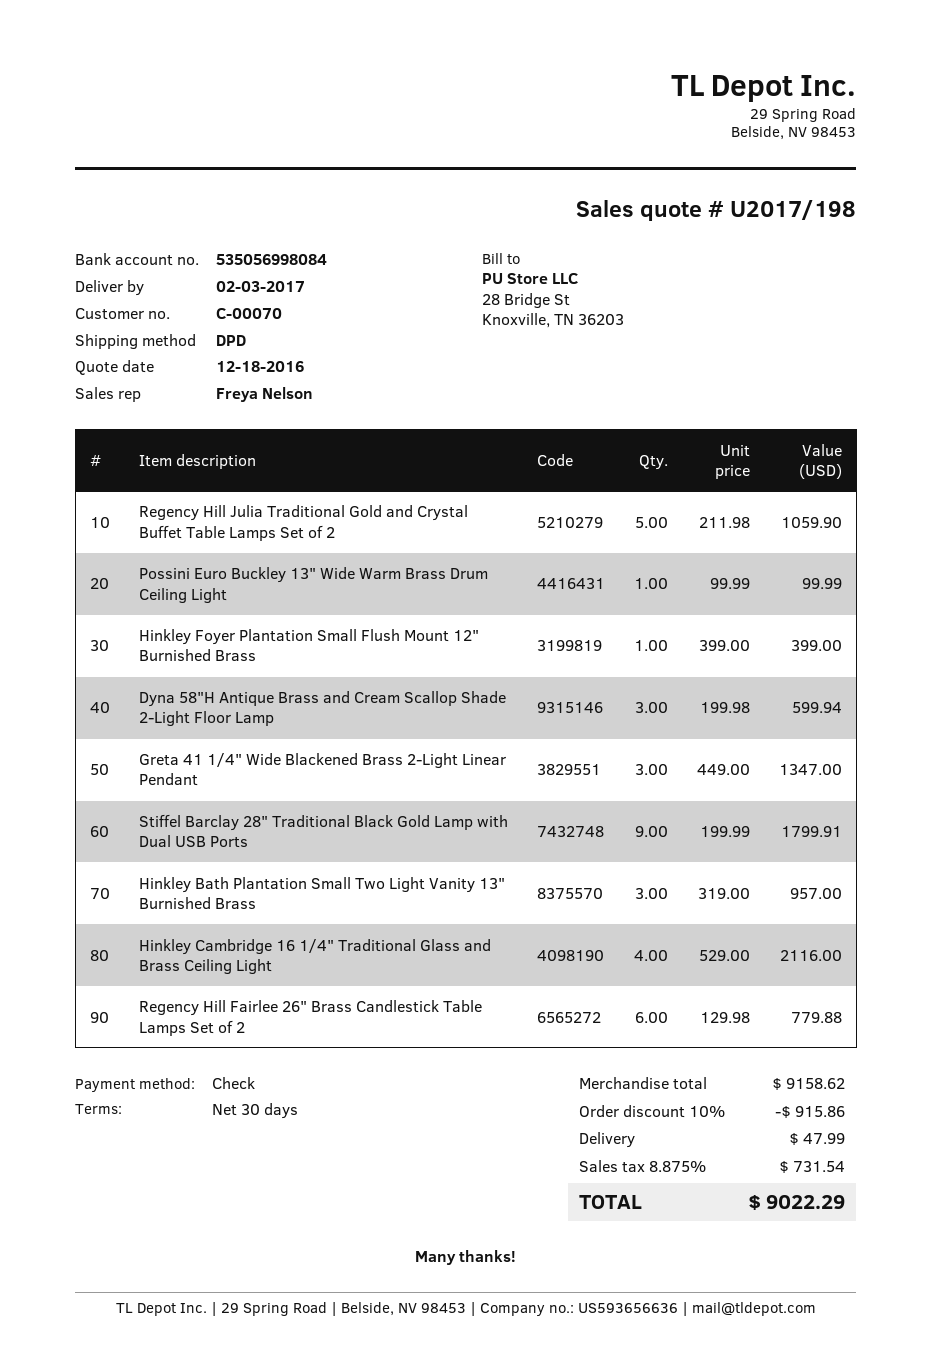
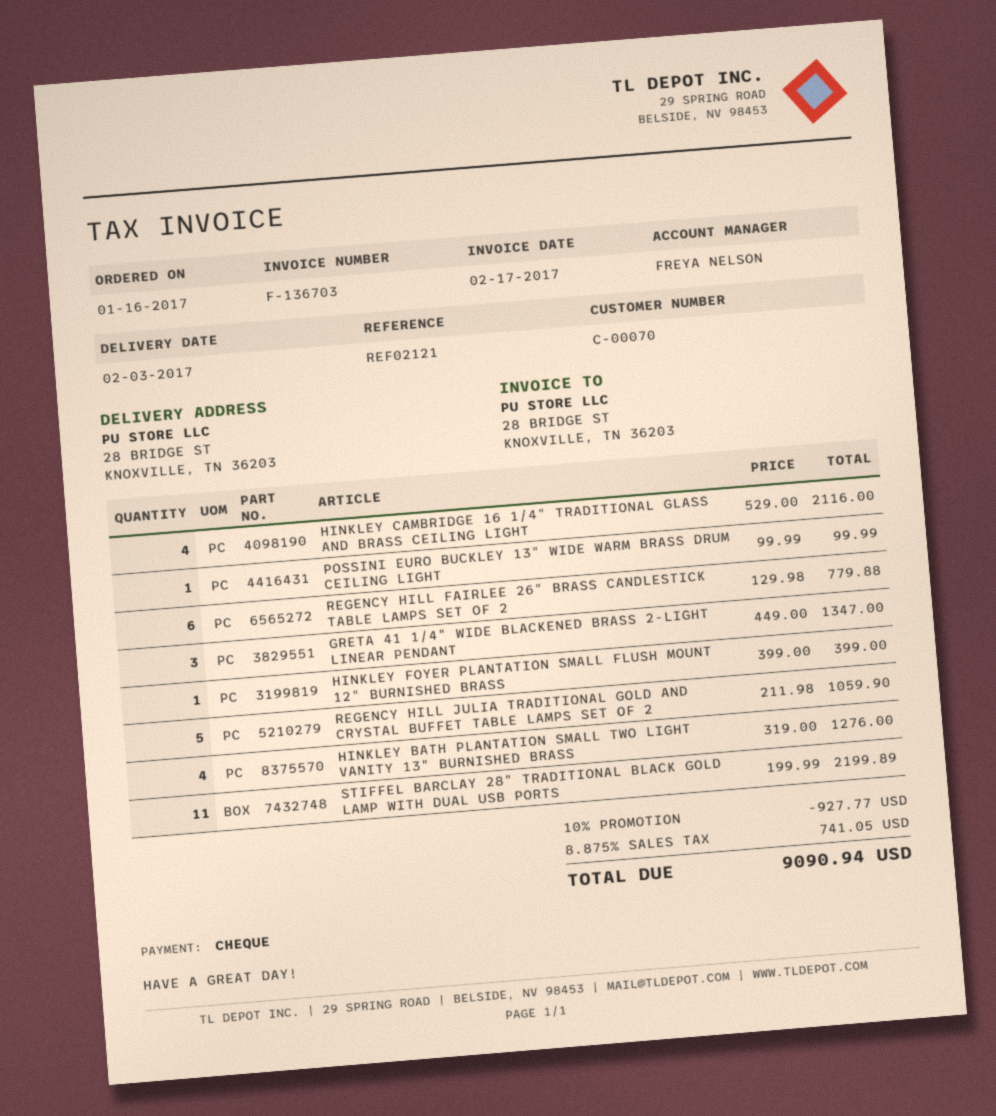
Dyna 58"H Antique Brass and Cream Scallop Shade 2-Light Floor Lamp: 3 x 199.98 = 599.94 -> none
Stiffel Barclay 28" Traditional Black Gold Lamp with Dual USB Ports: 9 x 199.99 = 1799.91 -> 11 x 199.99 = 2199.89
Hinkley Bath Plantation Small Two Light Vanity 13" Burnished Brass: 3 x 319.00 = 957.00 -> 4 x 319.00 = 1276.00
discount: 10% = 915.86 -> 10% = 927.77
shipping: 47.99 -> none
tax: 8.875% = 731.54 -> 8.875% = 741.05
total: 9022.29 -> 9090.94

